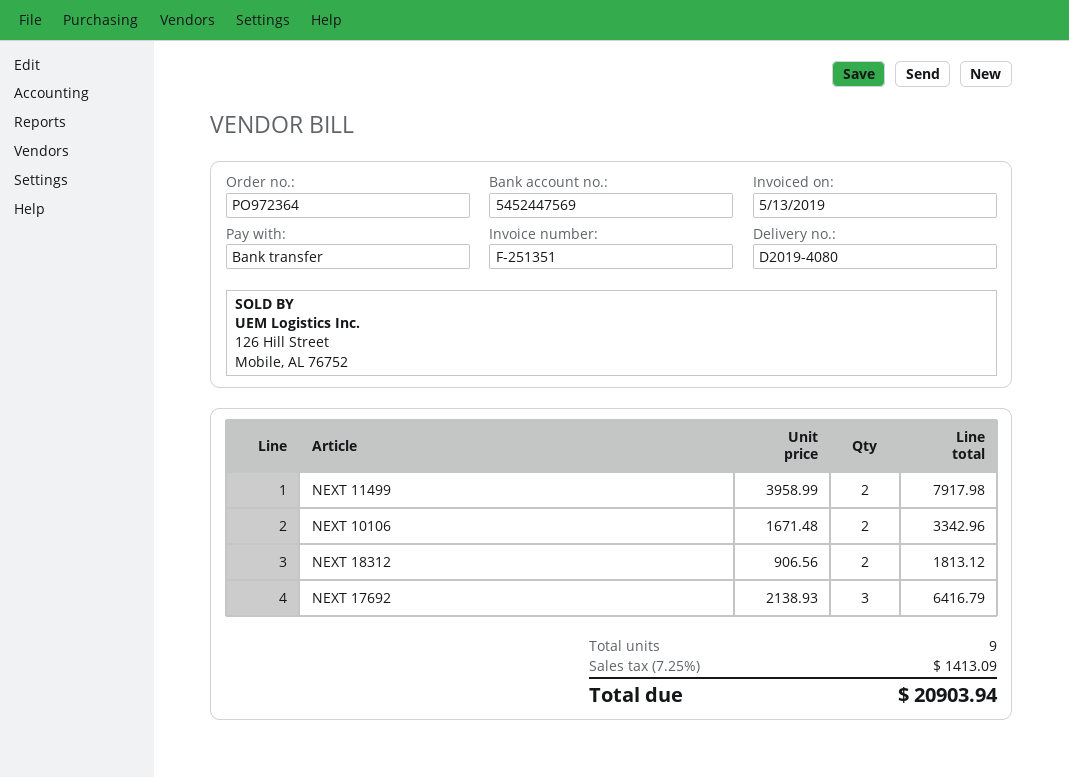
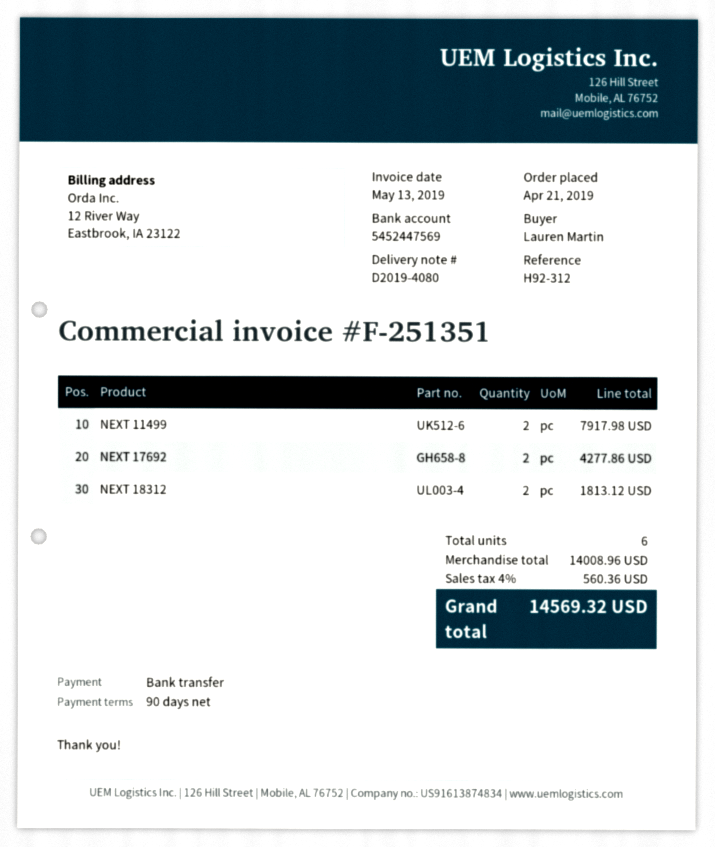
NEXT 10106: 2 for 3342.96 -> none
NEXT 17692: 3 for 6416.79 -> 2 for 4277.86
total quantity: 9 -> 6
tax: 7.25% = 1413.09 -> 4% = 560.36
total: 20903.94 -> 14569.32

